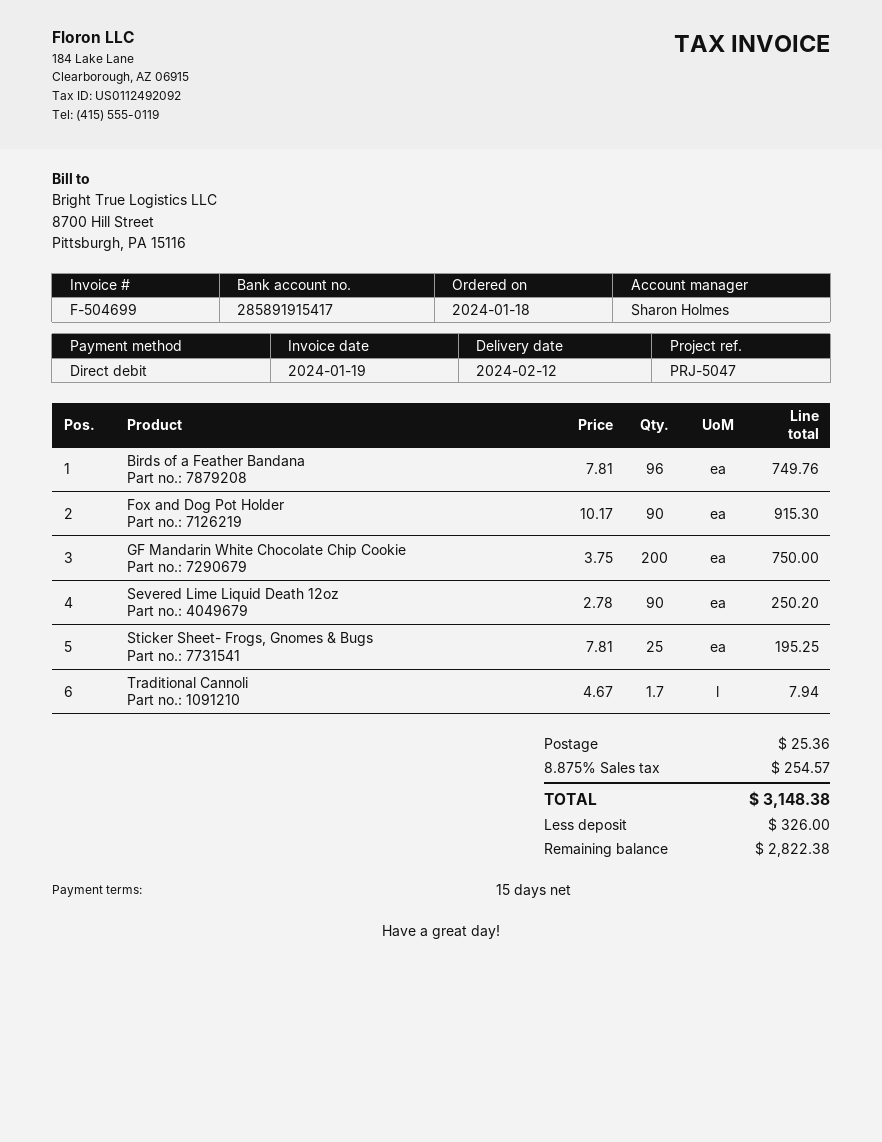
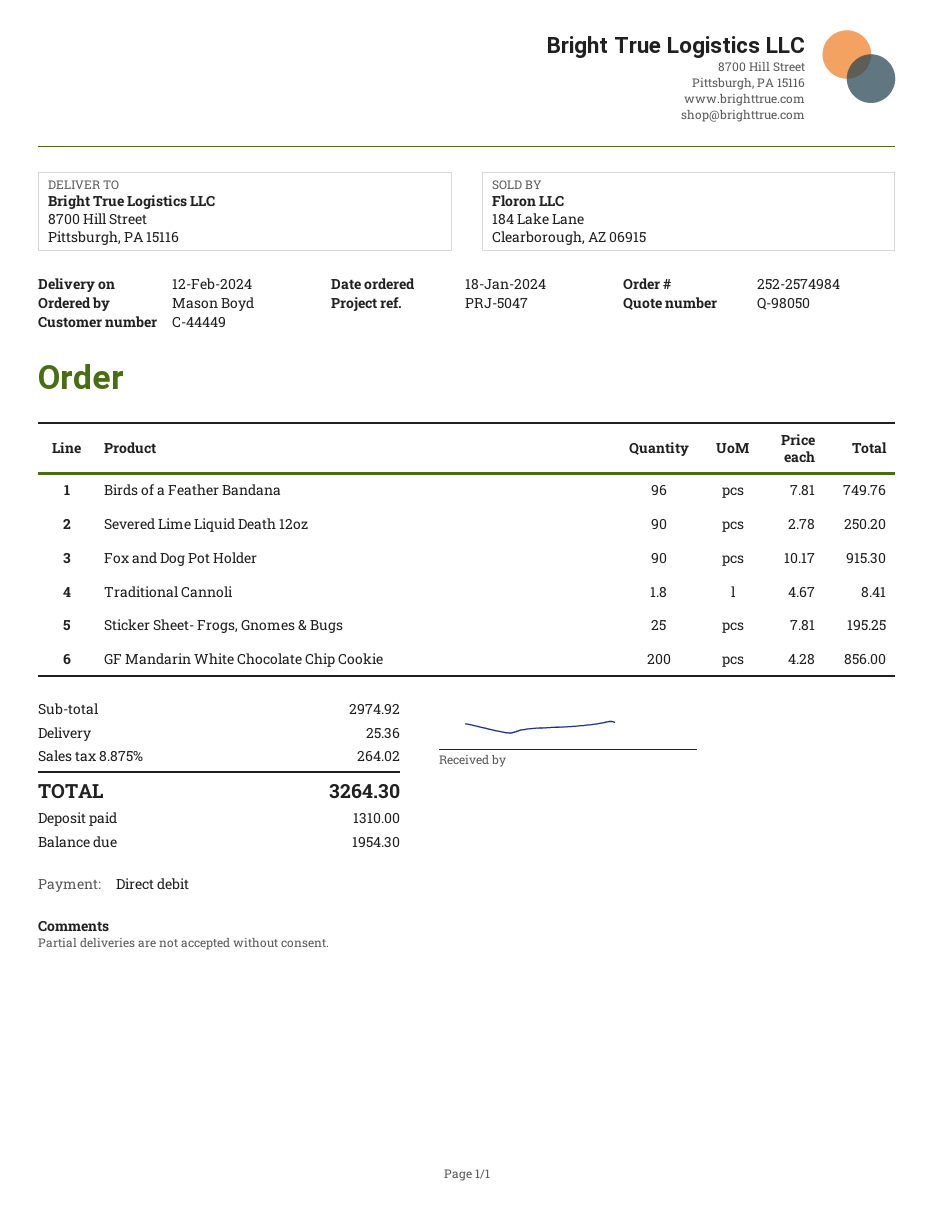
GF Mandarin White Chocolate Chip Cookie: 200 x 3.75 = 750.00 -> 200 x 4.28 = 856.00
Traditional Cannoli: 1.7 x 4.67 = 7.94 -> 1.8 x 4.67 = 8.41
tax: 8.875% = 254.57 -> 8.875% = 264.02
total: 3148.38 -> 3264.30
deposit: 326.00 -> 1310.00
balance: 2822.38 -> 1954.30

